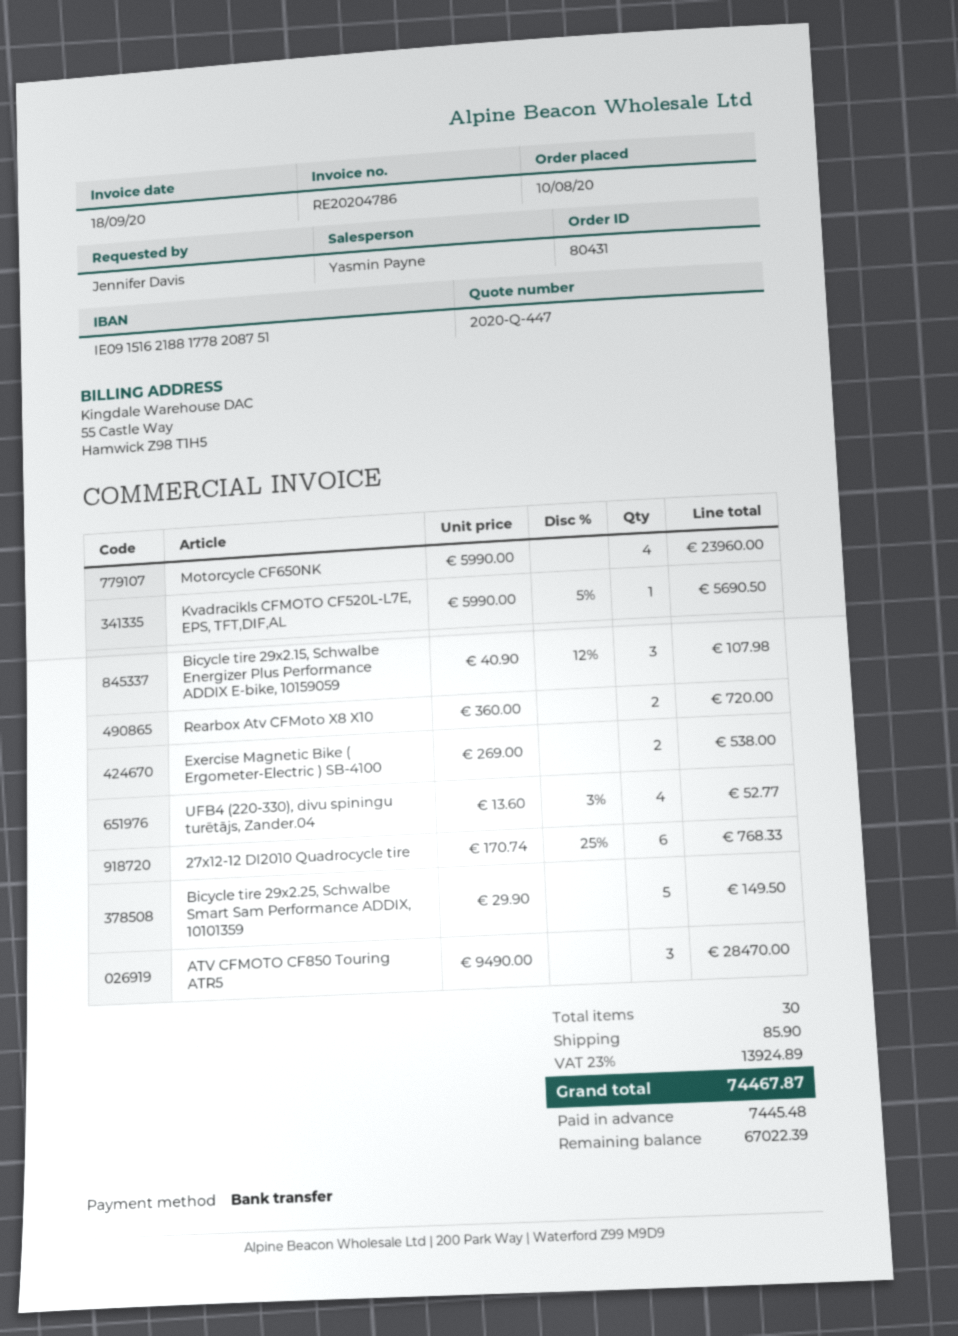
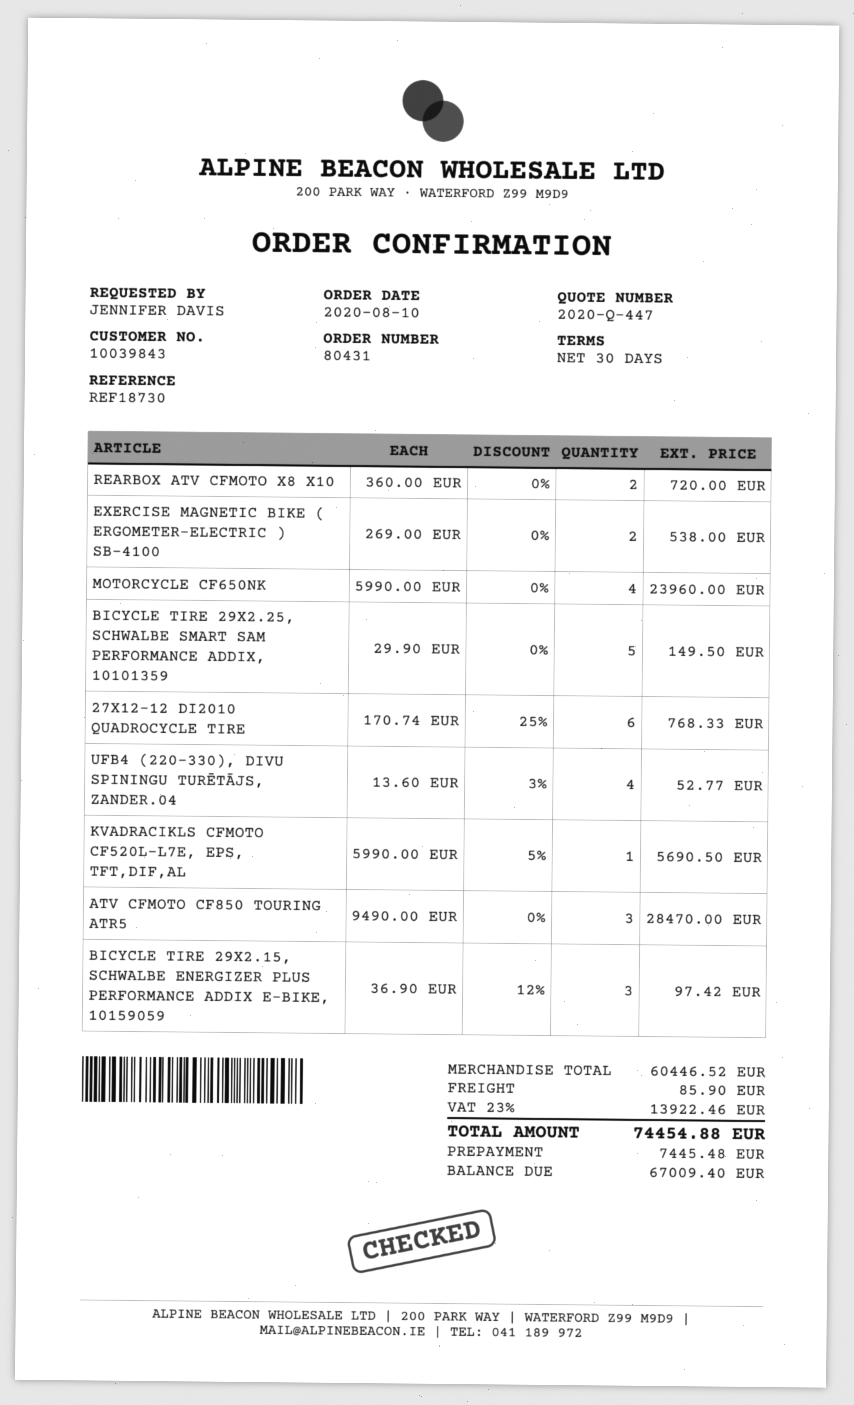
Bicycle tire 29x2.15, Schwalbe Energizer Plus Performance ADDIX E-bike, 10159059: 3 x 40.90 - 12% = 107.98 -> 3 x 36.90 - 12% = 97.42
tax: 23% = 13924.89 -> 23% = 13922.46
total: 74467.87 -> 74454.88
balance: 67022.39 -> 67009.40

